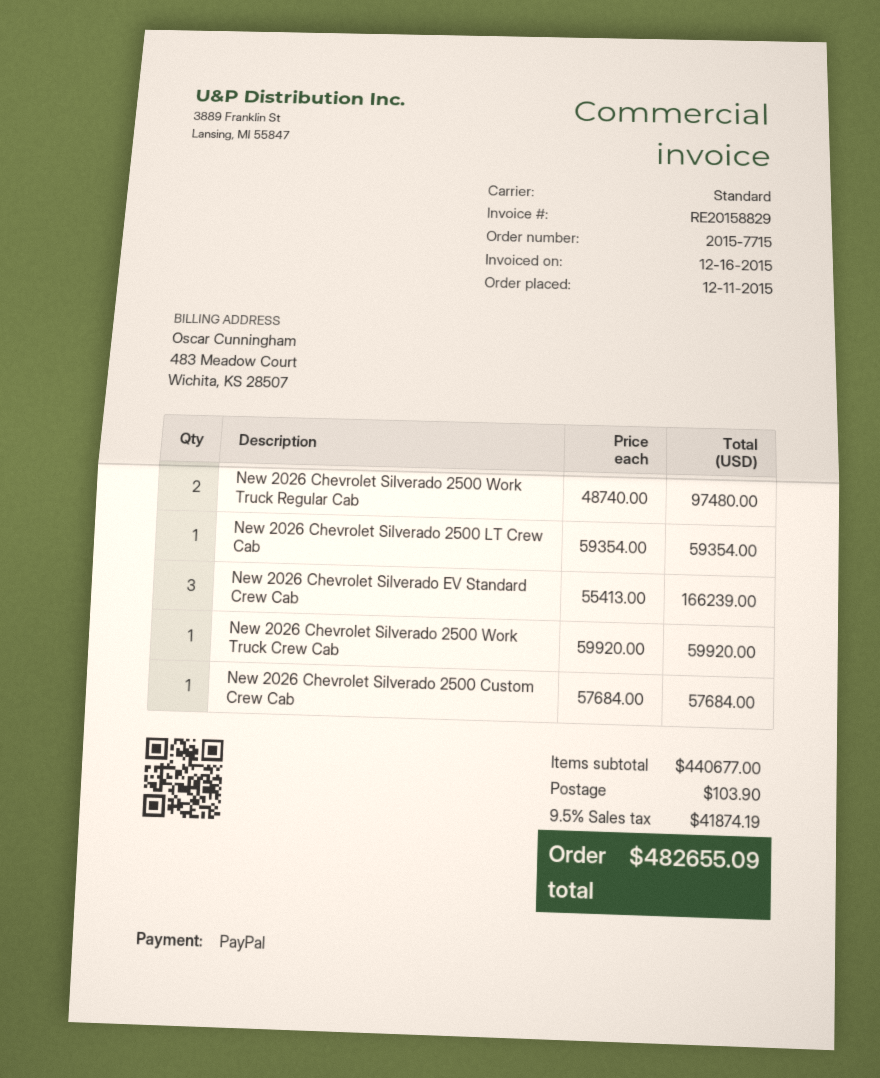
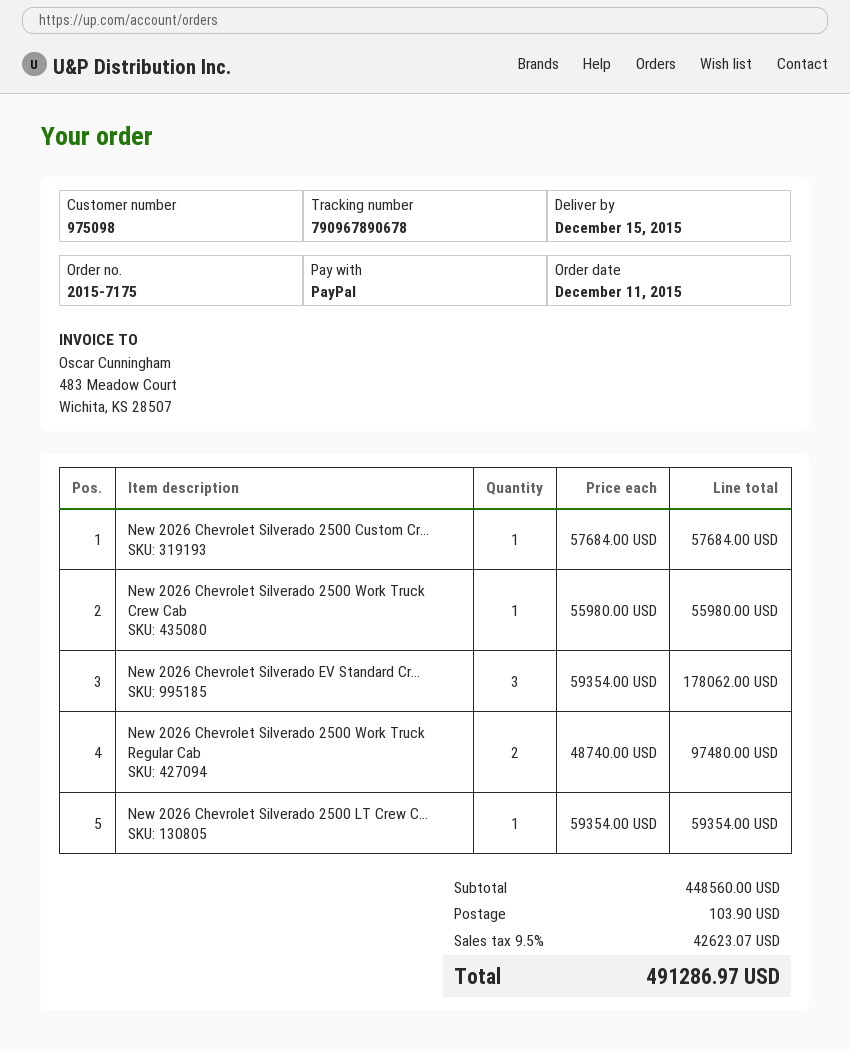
order number: 2015-7715 -> 2015-7175
New 2026 Chevrolet Silverado EV Standard Crew Cab: 3 x 55413.00 = 166239.00 -> 3 x 59354.00 = 178062.00
New 2026 Chevrolet Silverado 2500 Work Truck Crew Cab: 1 x 59920.00 = 59920.00 -> 1 x 55980.00 = 55980.00
subtotal: 440677.00 -> 448560.00
tax: 9.5% = 41874.19 -> 9.5% = 42623.07
total: 482655.09 -> 491286.97

